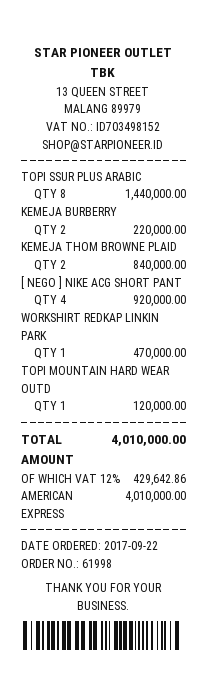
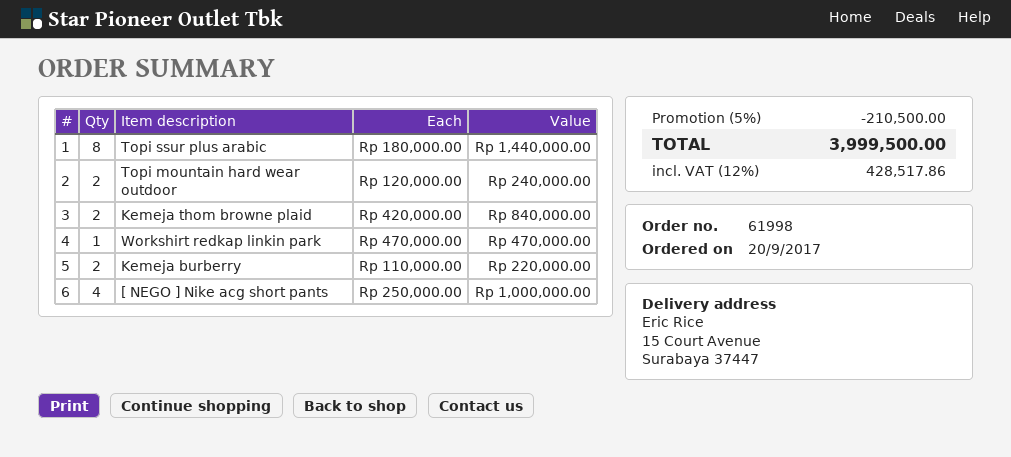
order date: 2017-09-22 -> 2017-09-20
[ NEGO ] NIKE ACG SHORT PANT: 4 for 920000.00 -> 4 for 1000000.00
TOPI MOUNTAIN HARD WEAR OUTD: 1 for 120000.00 -> 2 for 240000.00
discount: none -> 5% = 210500.00
tax: 12% = 429642.86 -> 12% = 428517.86
total: 4010000.00 -> 3999500.00

